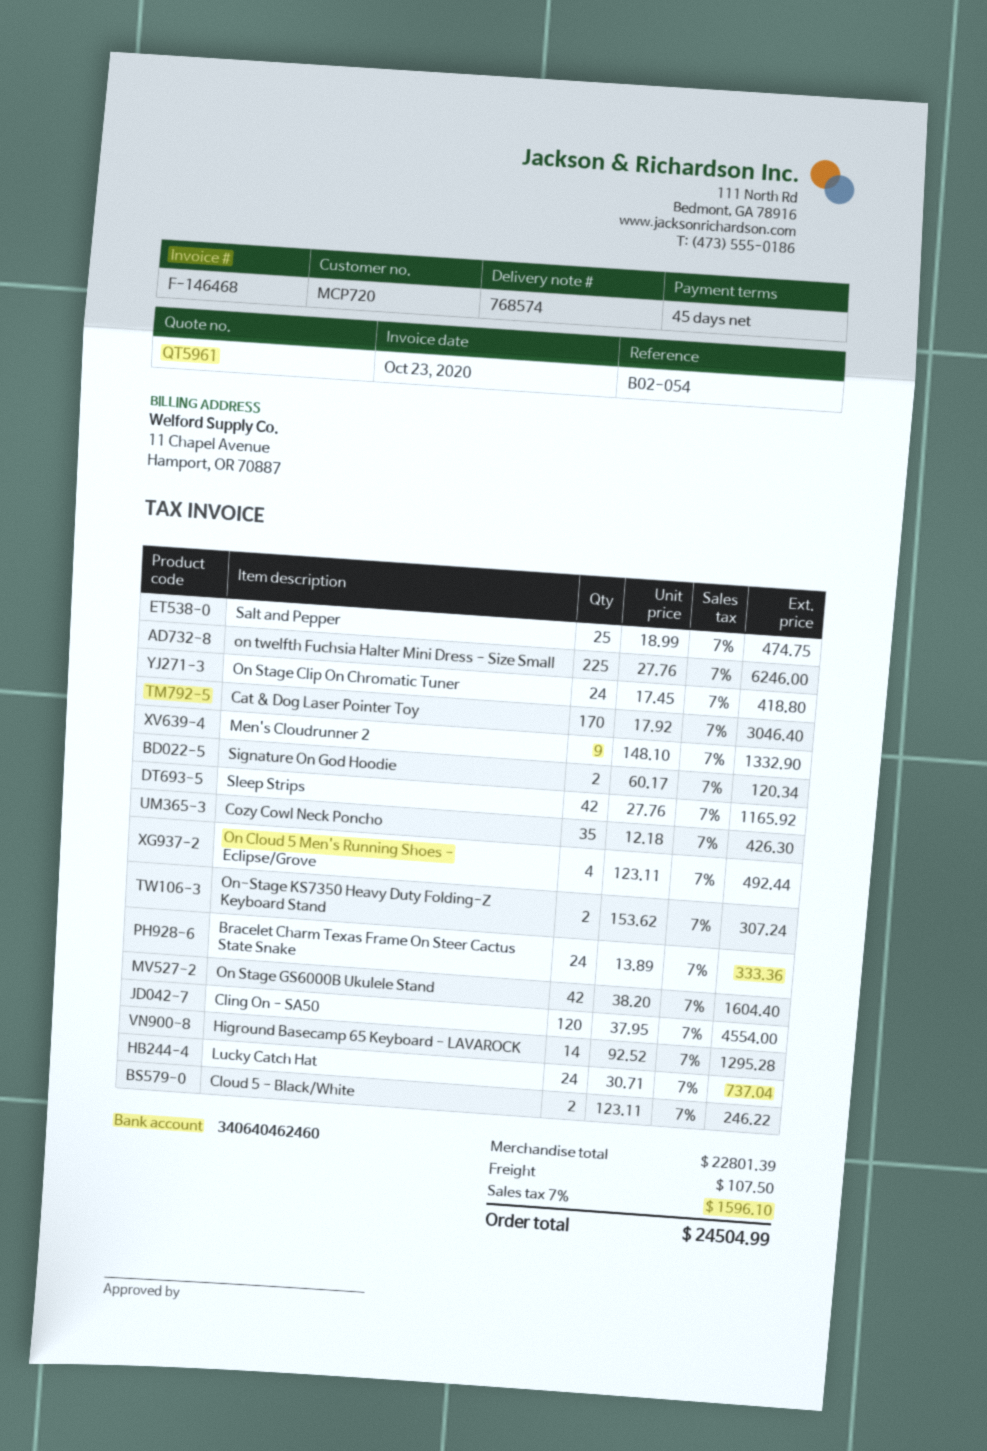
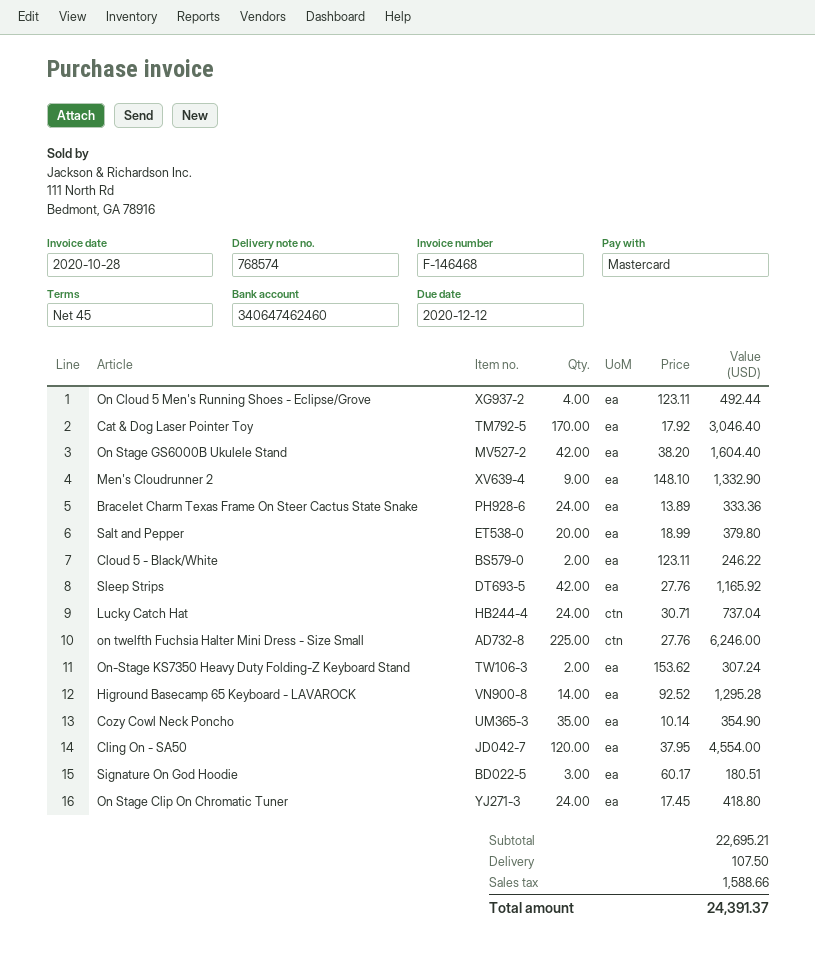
invoice date: 2020-10-23 -> 2020-10-28
bank account: 340640462460 -> 340647462460
Salt and Pepper: 25 x 18.99 = 474.75 -> 20 x 18.99 = 379.80
Signature On God Hoodie: 2 x 60.17 = 120.34 -> 3 x 60.17 = 180.51
Cozy Cowl Neck Poncho: 35 x 12.18 = 426.30 -> 35 x 10.14 = 354.90
subtotal: 22801.39 -> 22695.21
tax: 1596.10 -> 1588.66
total: 24504.99 -> 24391.37

